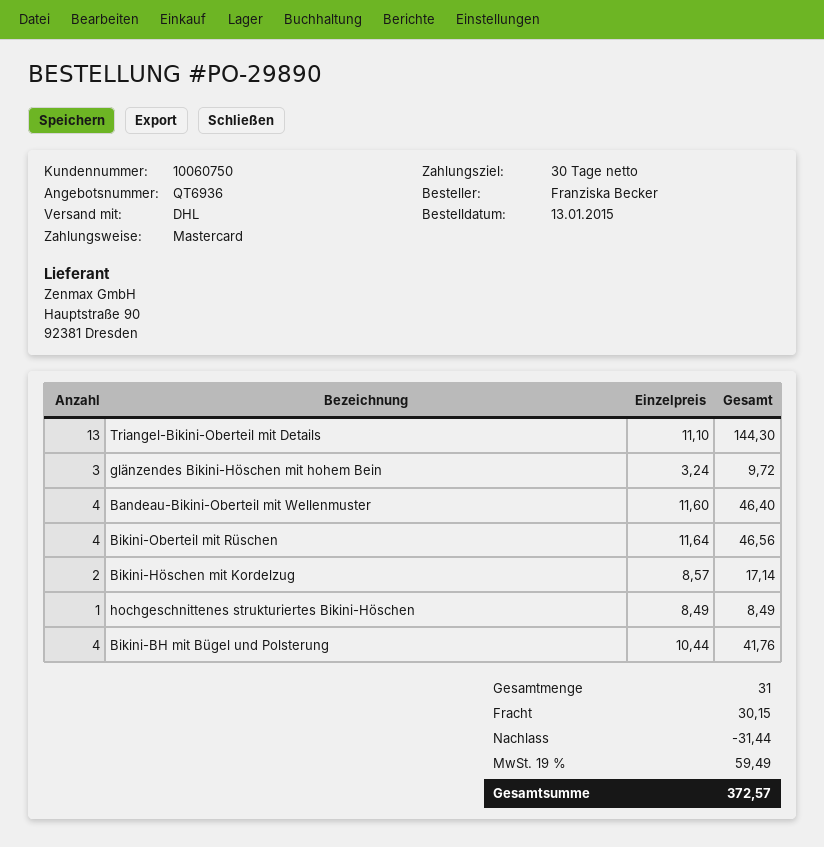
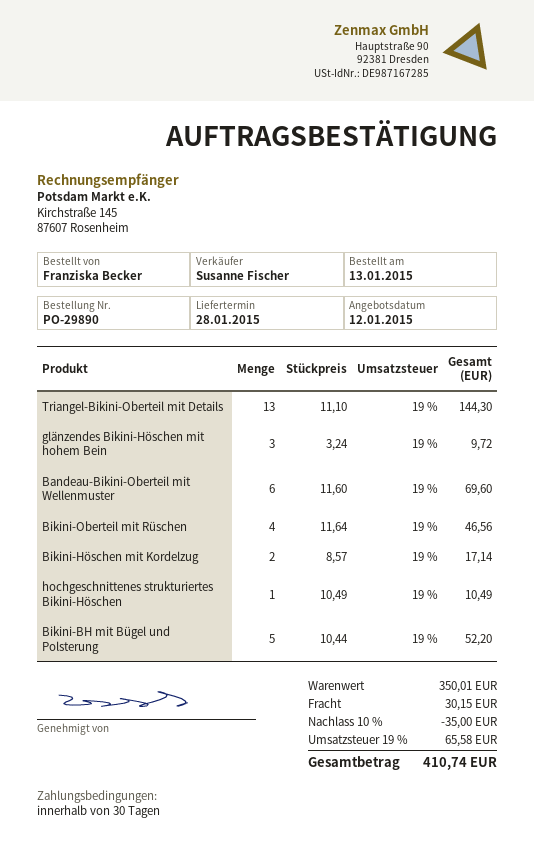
Bandeau-Bikini-Oberteil mit Wellenmuster: 4 x 11.60 = 46.40 -> 6 x 11.60 = 69.60
hochgeschnittenes strukturiertes Bikini-Höschen: 1 x 8.49 = 8.49 -> 1 x 10.49 = 10.49
Bikini-BH mit Bügel und Polsterung: 4 x 10.44 = 41.76 -> 5 x 10.44 = 52.20
discount: 31.44 -> 35.00
tax: 19% = 59.49 -> 19% = 65.58
total: 372.57 -> 410.74

